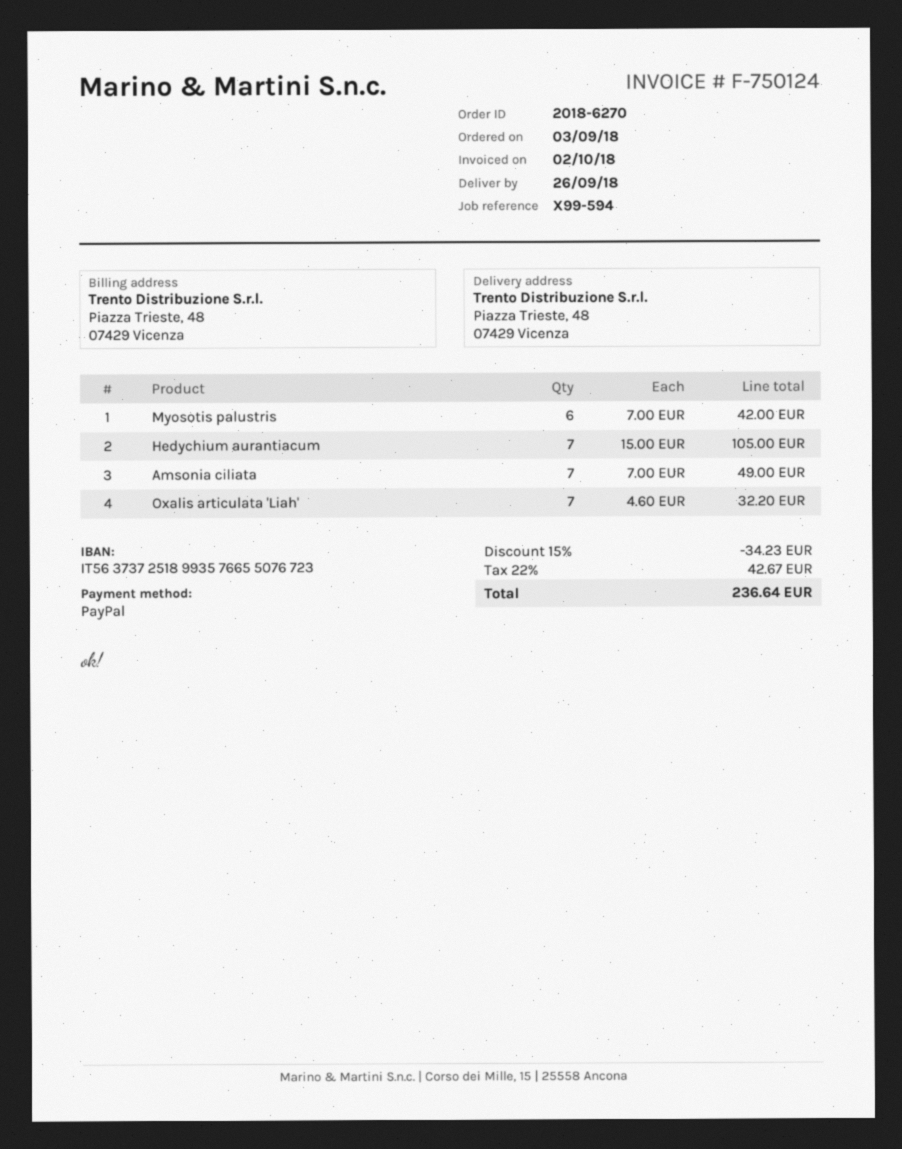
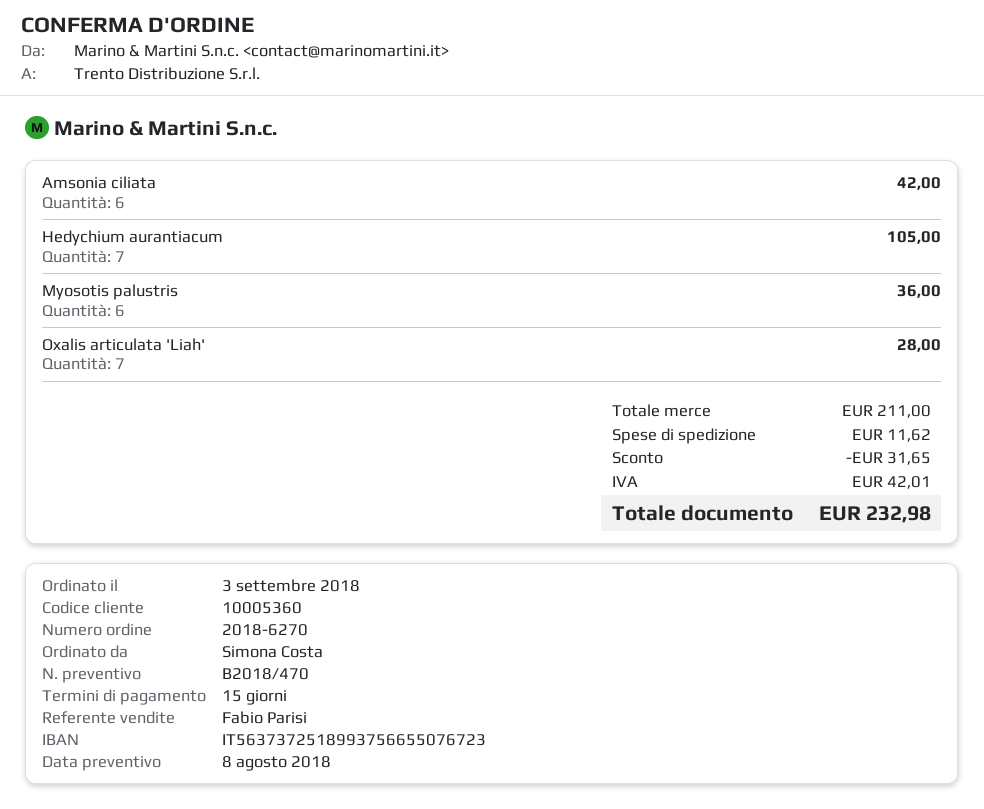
bank account: IT5637372518993576655076723 -> IT5637372518993756655076723
Myosotis palustris: 6 for 42.00 -> 6 for 36.00
Amsonia ciliata: 7 for 49.00 -> 6 for 42.00
Oxalis articulata 'Liah': 7 for 32.20 -> 7 for 28.00
discount: 34.23 -> 31.65
shipping: none -> 11.62
tax: 42.67 -> 42.01
total: 236.64 -> 232.98

